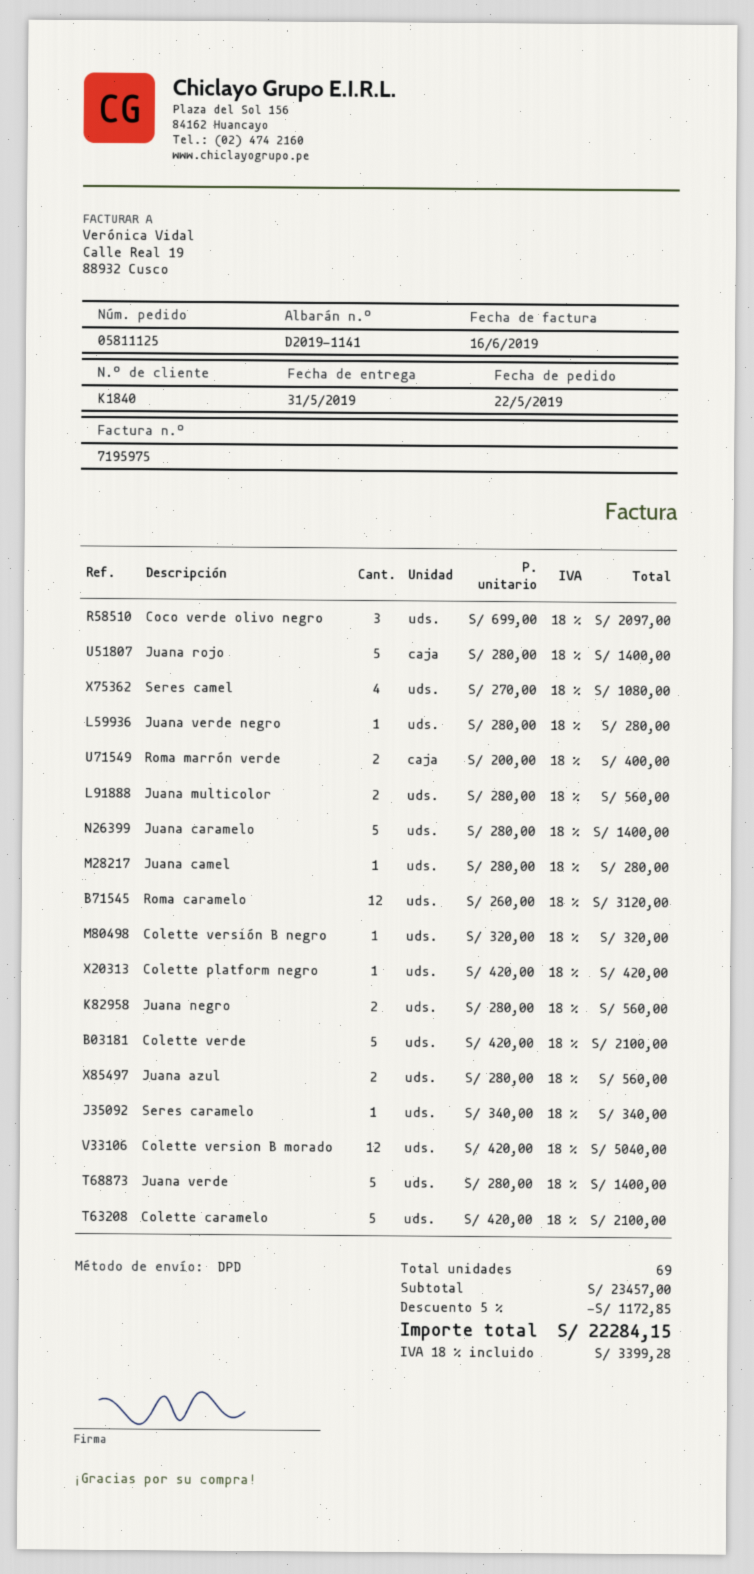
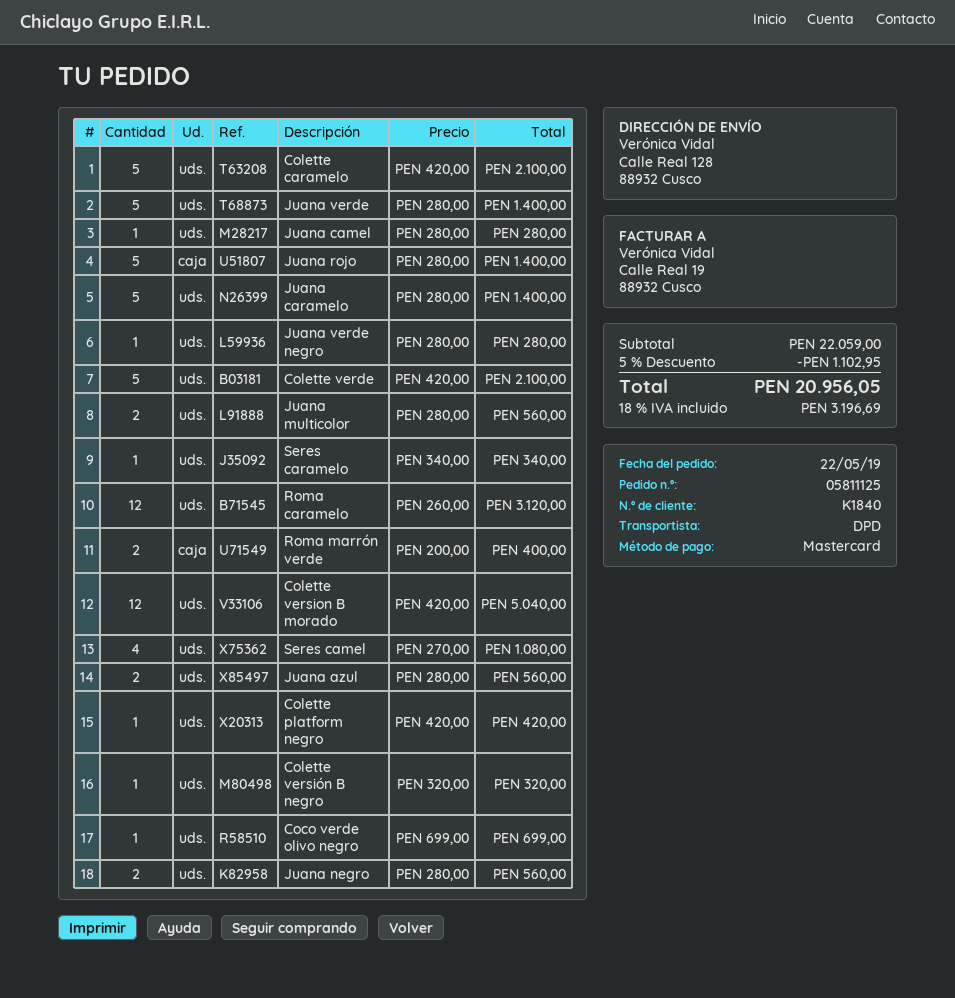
Coco verde olivo negro: 3 x 699.00 = 2097.00 -> 1 x 699.00 = 699.00
subtotal: 23457.00 -> 22059.00
discount: 5% = 1172.85 -> 5% = 1102.95
tax: 18% = 3399.28 -> 18% = 3196.69
total: 22284.15 -> 20956.05

